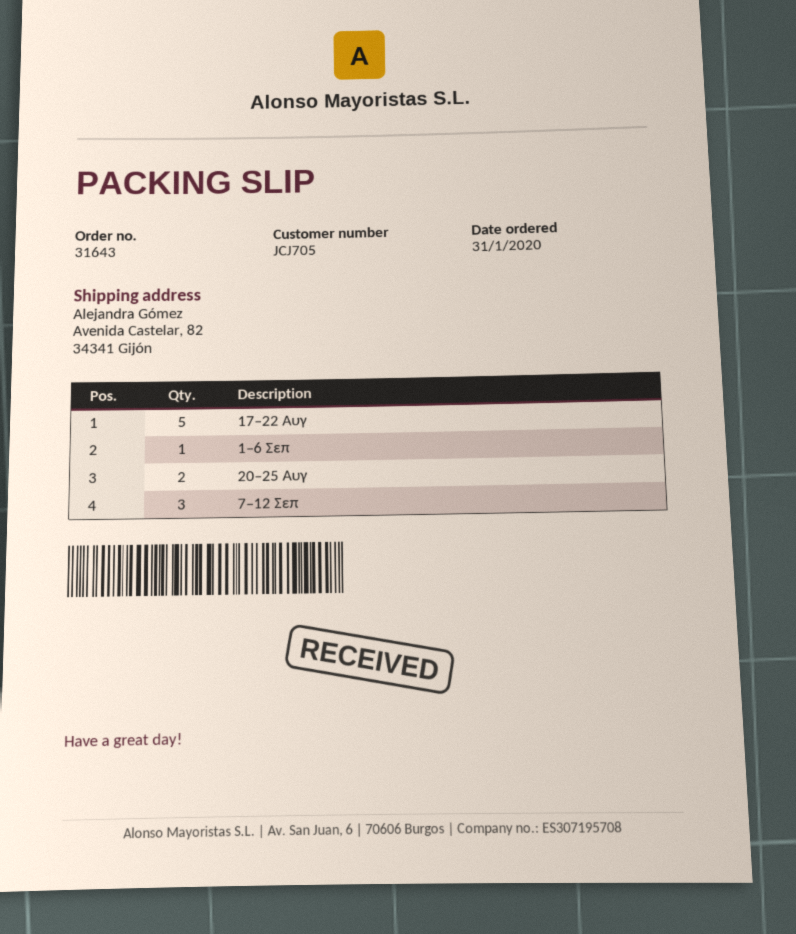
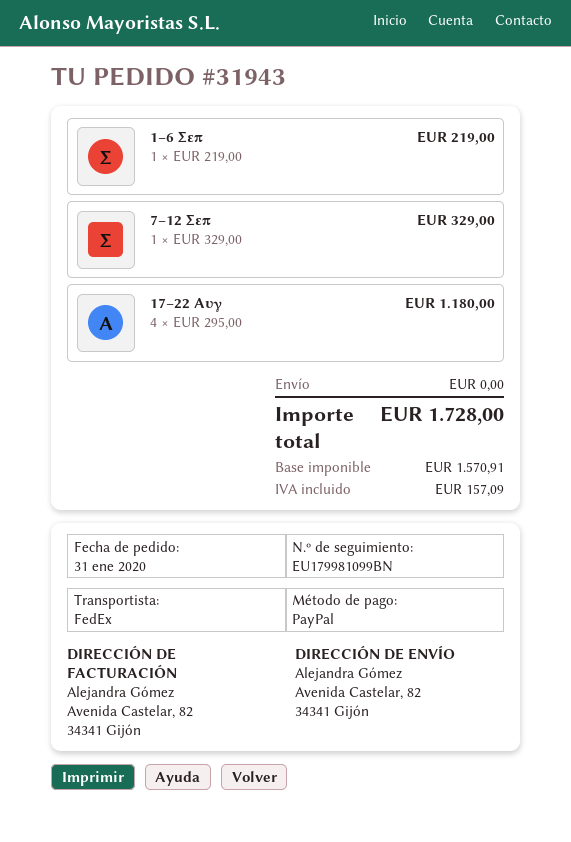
order number: 31643 -> 31943
17–22 Αυγ: 5 -> 4
20–25 Αυγ: 2 -> none
7–12 Σεπ: 3 -> 1

